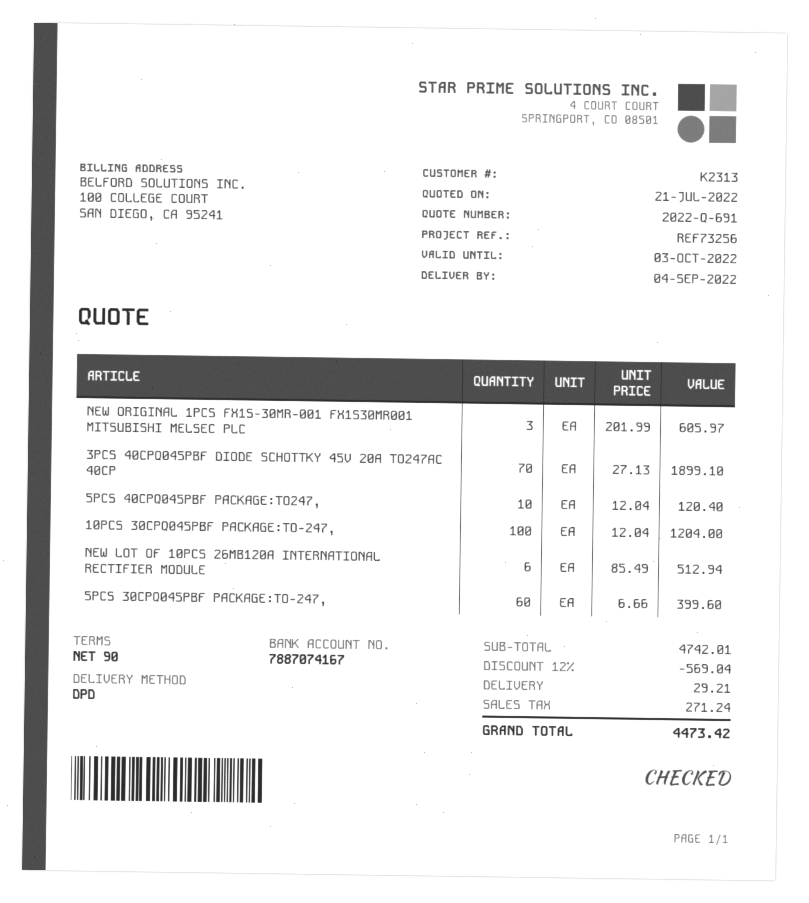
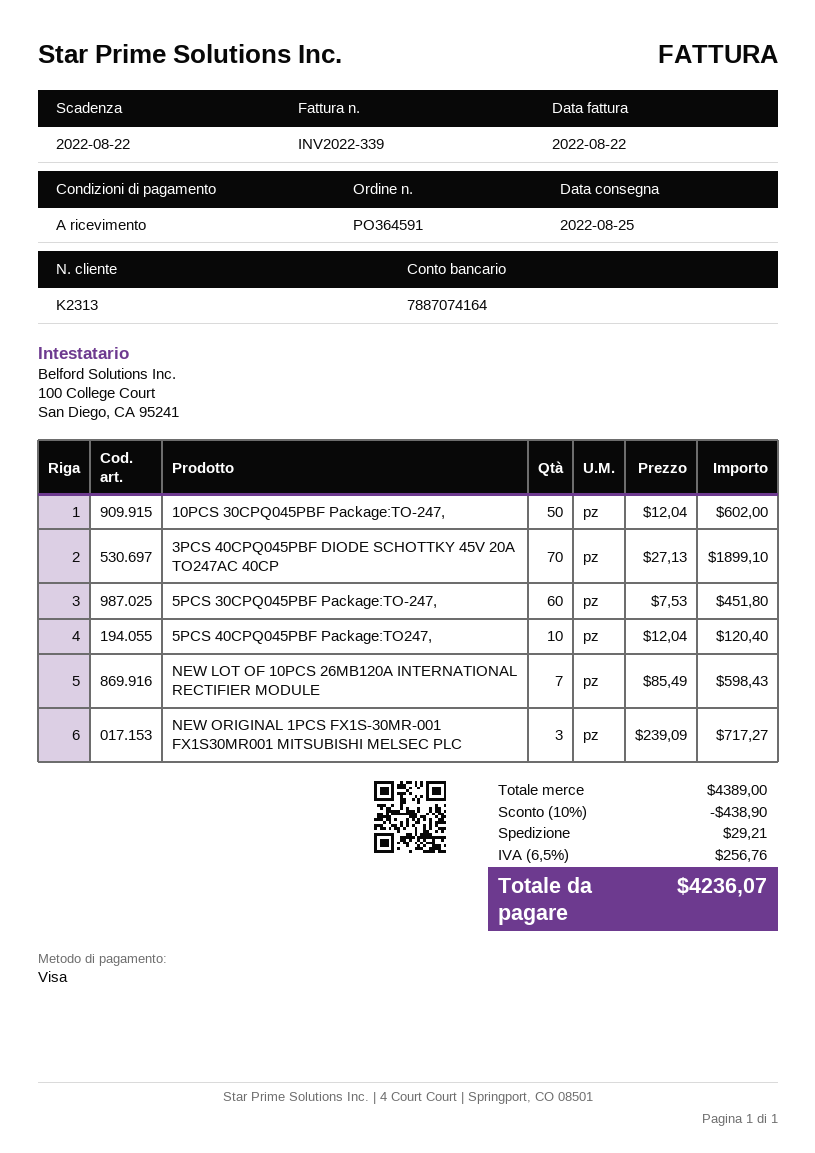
delivery date: 2022-09-04 -> 2022-08-25
payment terms: 90 days -> on receipt
bank account: 7887074167 -> 7887074164
NEW ORIGINAL 1PCS FX1S-30MR-001 FX1S30MR001 MITSUBISHI MELSEC PLC: 3 x 201.99 = 605.97 -> 3 x 239.09 = 717.27
10PCS 30CPQ045PBF PACKAGE:TO-247,: 100 x 12.04 = 1204.00 -> 50 x 12.04 = 602.00
NEW LOT OF 10PCS 26MB120A INTERNATIONAL RECTIFIER MODULE: 6 x 85.49 = 512.94 -> 7 x 85.49 = 598.43
5PCS 30CPQ045PBF PACKAGE:TO-247,: 60 x 6.66 = 399.60 -> 60 x 7.53 = 451.80
subtotal: 4742.01 -> 4389.00
discount: 12% = 569.04 -> 10% = 438.90
tax: 271.24 -> 256.76
total: 4473.42 -> 4236.07

